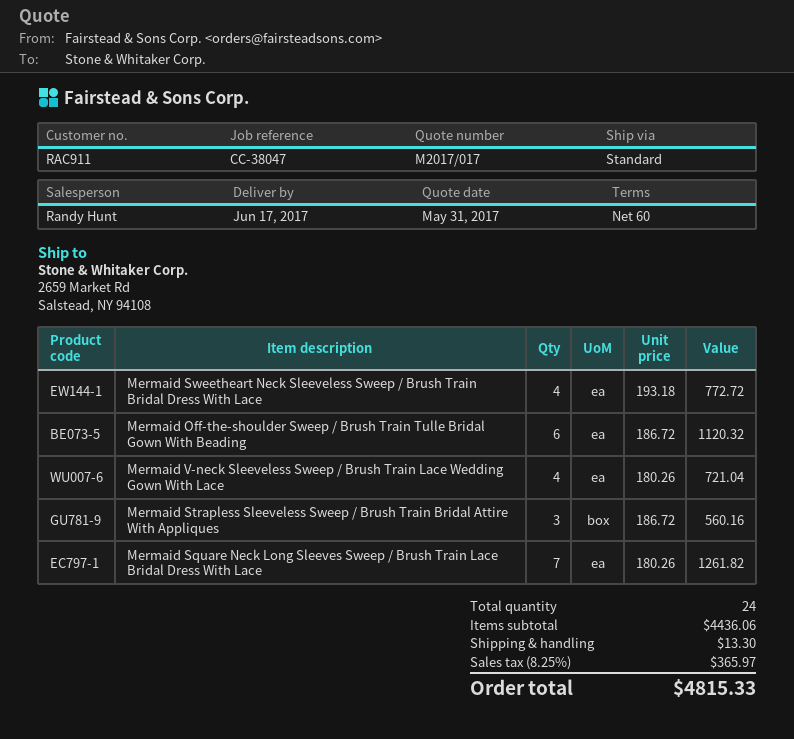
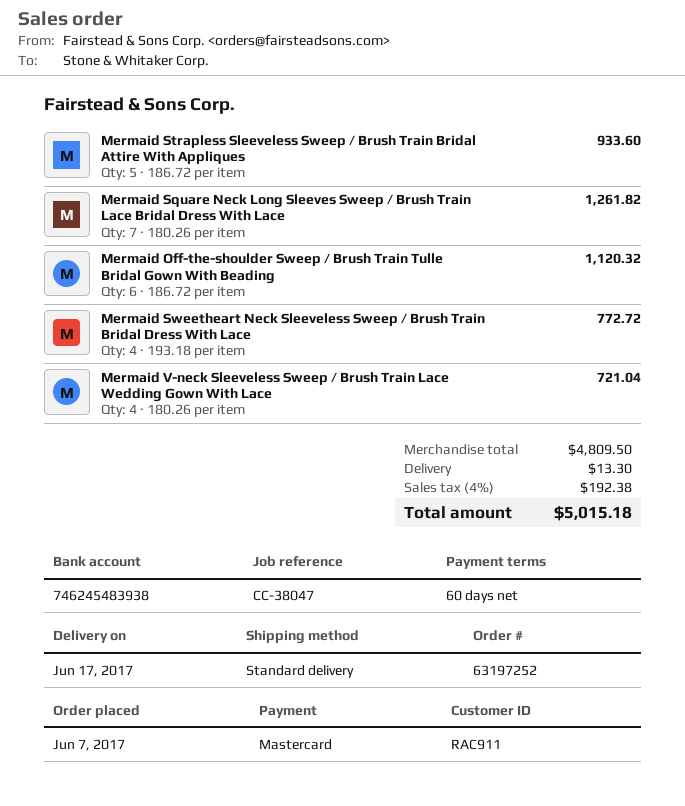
Mermaid Strapless Sleeveless Sweep / Brush Train Bridal Attire With Appliques: 3 x 186.72 = 560.16 -> 5 x 186.72 = 933.60
subtotal: 4436.06 -> 4809.50
tax: 8.25% = 365.97 -> 4% = 192.38
total: 4815.33 -> 5015.18

